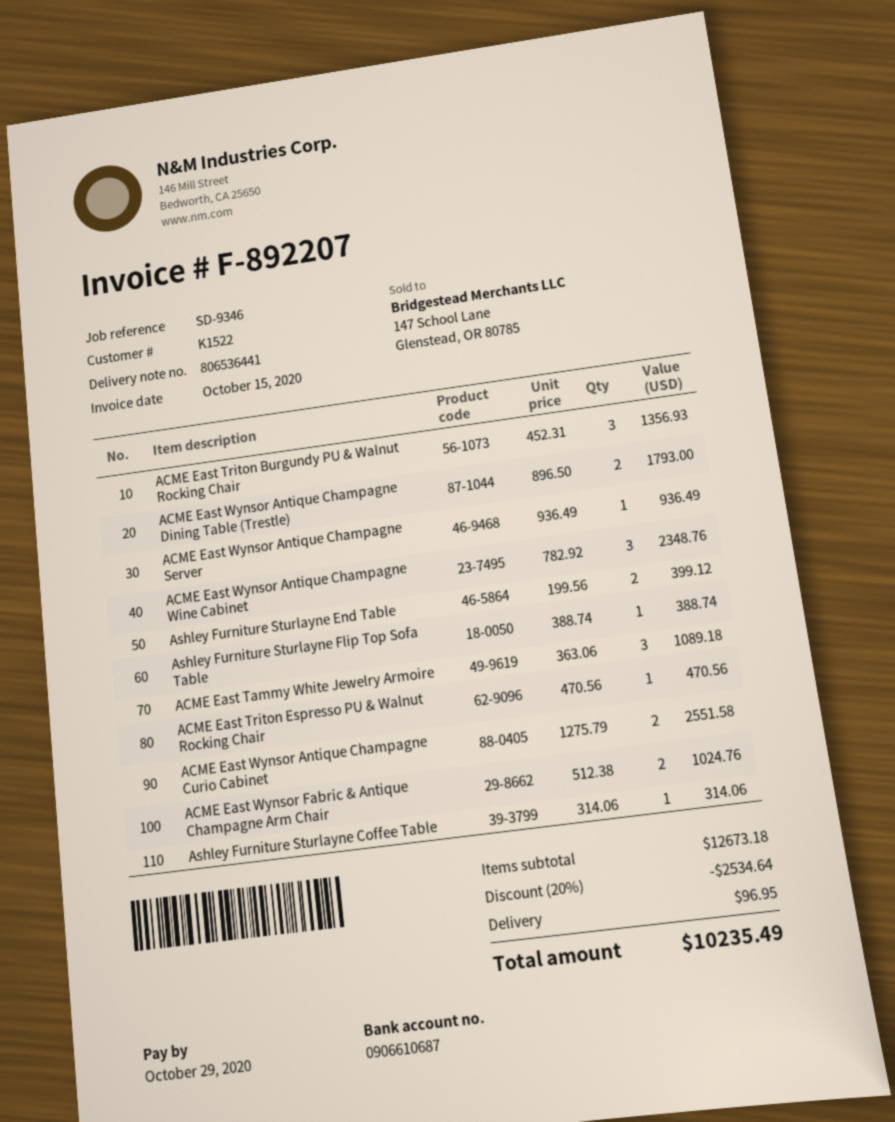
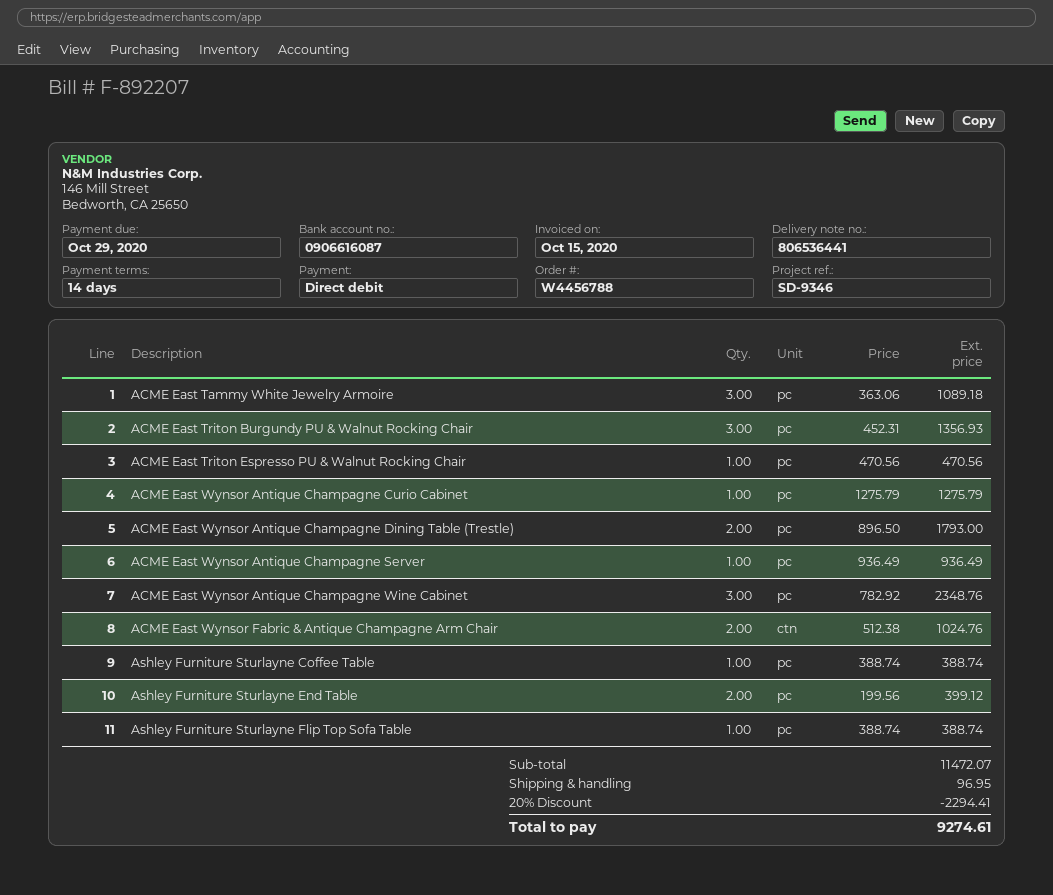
bank account: 0906610687 -> 0906616087
ACME East Wynsor Antique Champagne Curio Cabinet: 2 x 1275.79 = 2551.58 -> 1 x 1275.79 = 1275.79
Ashley Furniture Sturlayne Coffee Table: 1 x 314.06 = 314.06 -> 1 x 388.74 = 388.74
subtotal: 12673.18 -> 11472.07
discount: 20% = 2534.64 -> 20% = 2294.41
total: 10235.49 -> 9274.61

